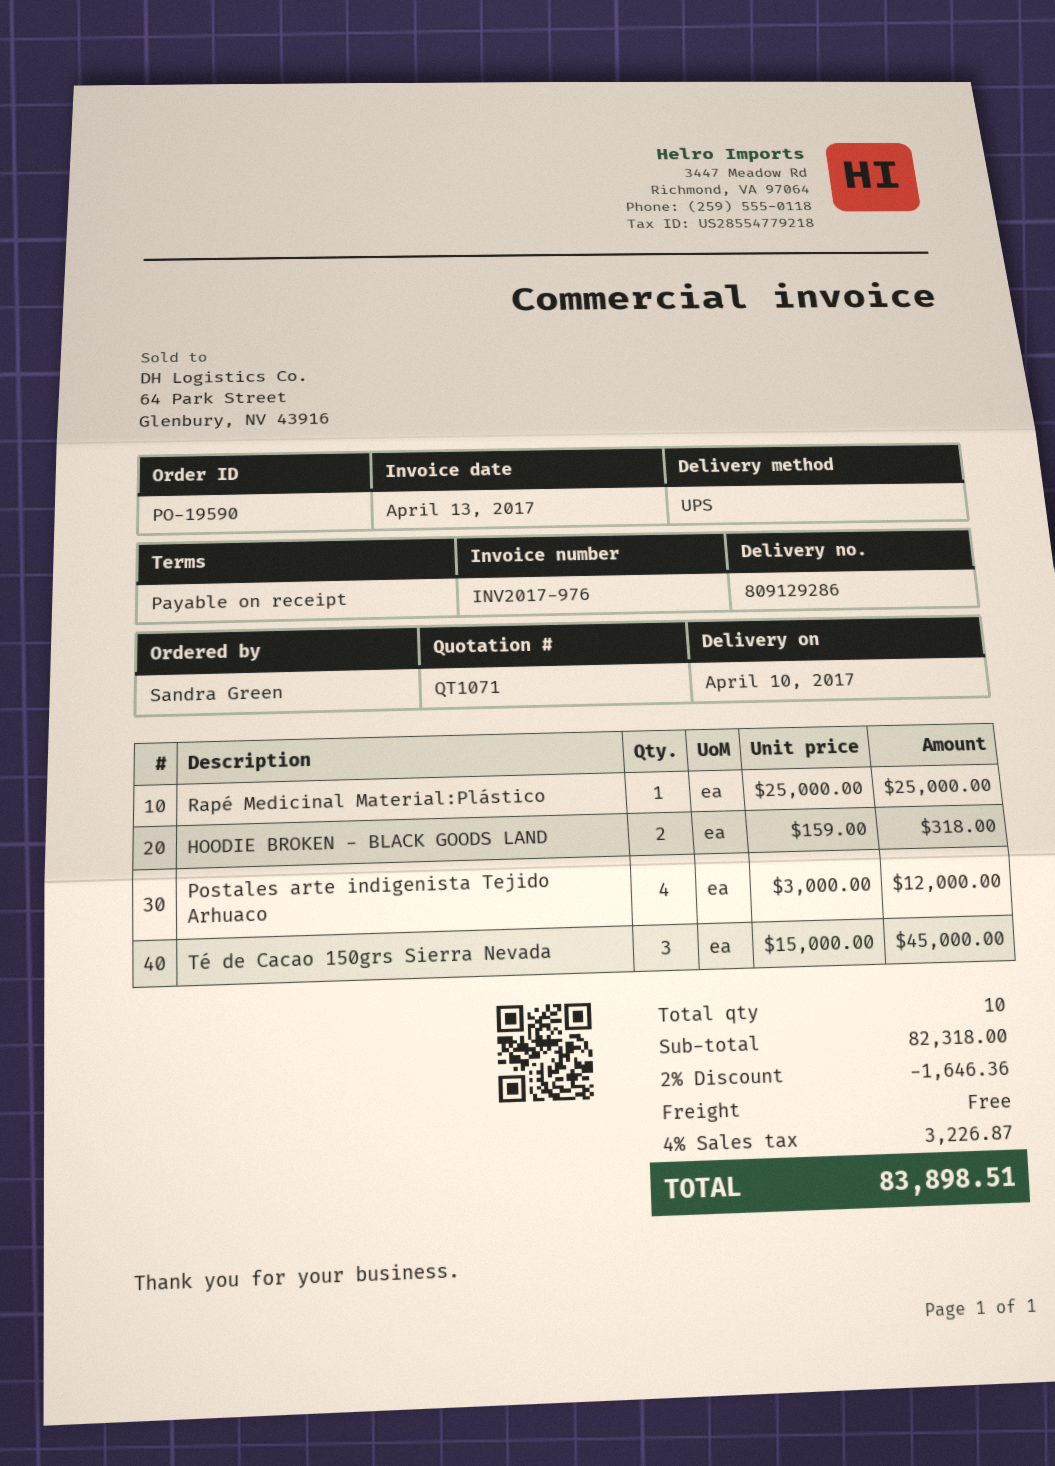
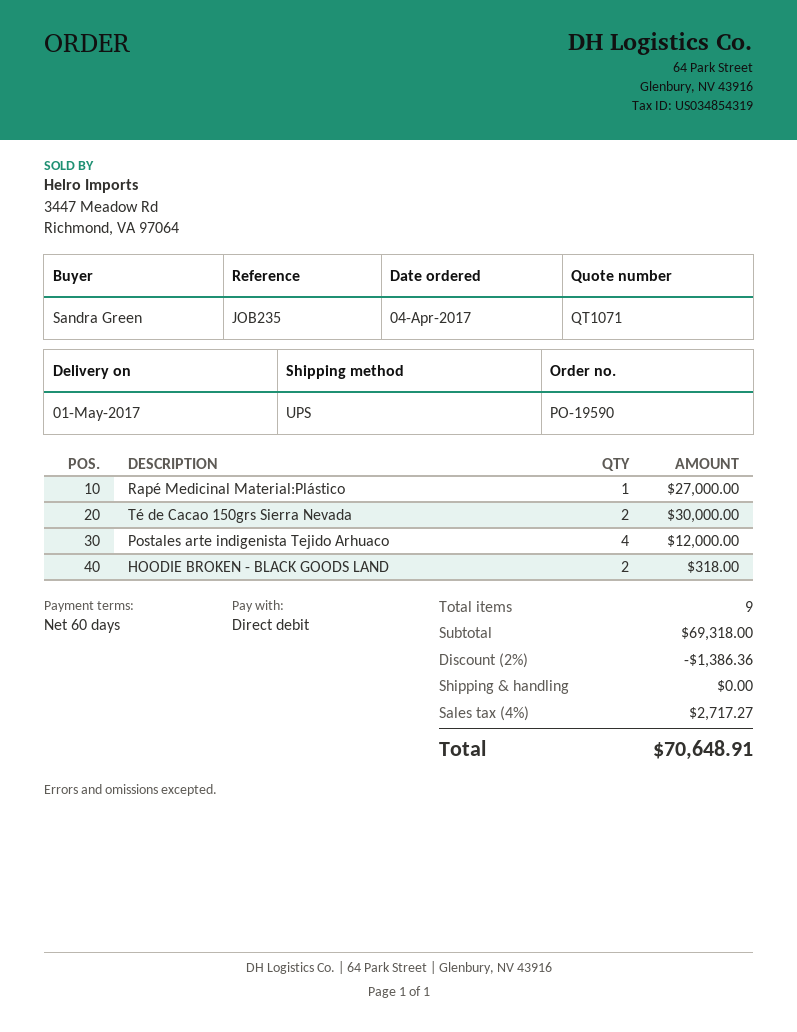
delivery date: 2017-04-10 -> 2017-05-01
payment terms: on receipt -> 60 days
Rapé Medicinal Material:Plástico: 1 for 25000.00 -> 1 for 27000.00
Té de Cacao 150grs Sierra Nevada: 3 for 45000.00 -> 2 for 30000.00
total quantity: 10 -> 9
subtotal: 82318.00 -> 69318.00
discount: 2% = 1646.36 -> 2% = 1386.36
tax: 4% = 3226.87 -> 4% = 2717.27
total: 83898.51 -> 70648.91

